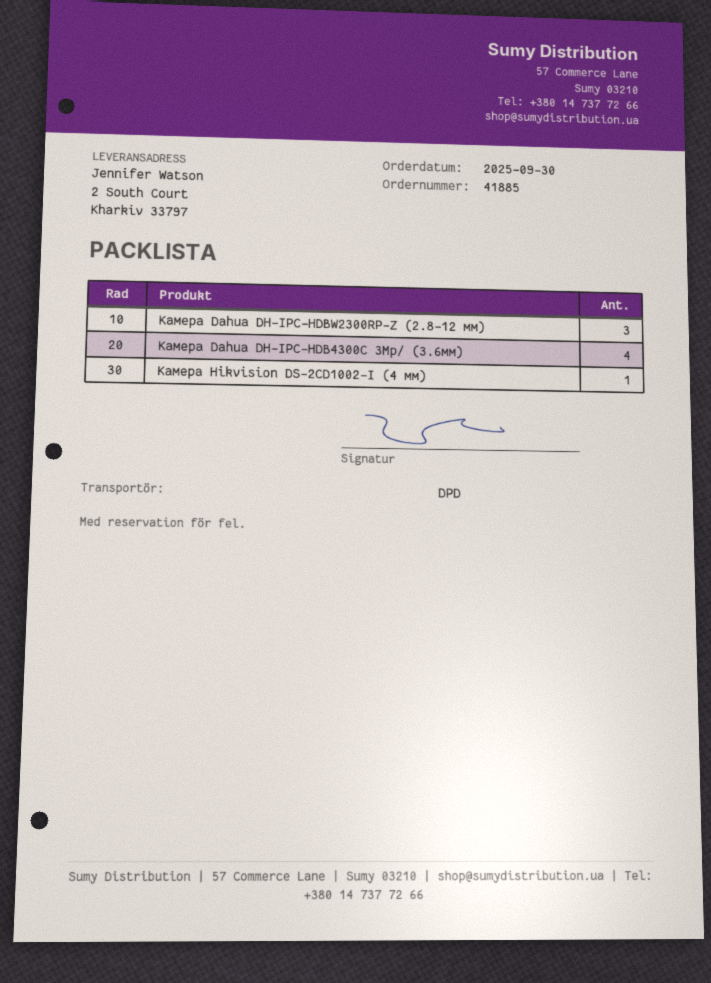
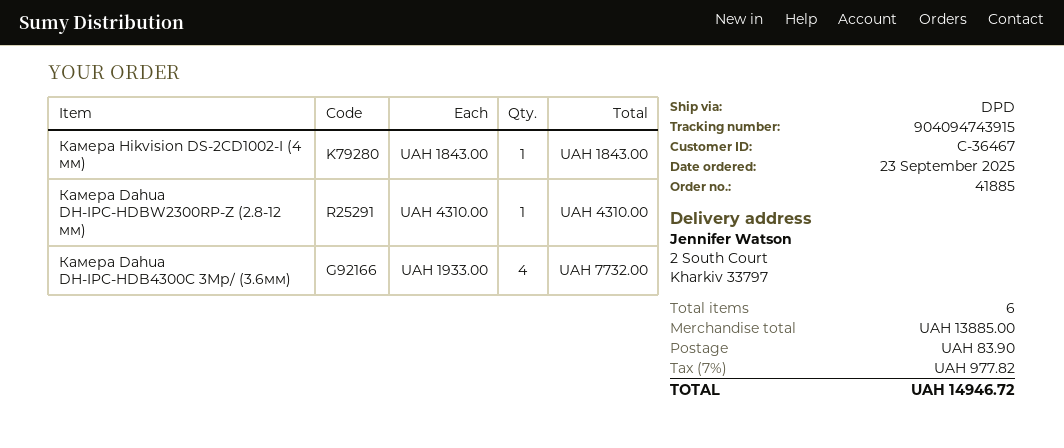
order date: 2025-09-30 -> 2025-09-23
Камера Dahua DH-IPC-HDBW2300RP-Z (2.8-12 мм): 3 -> 1

